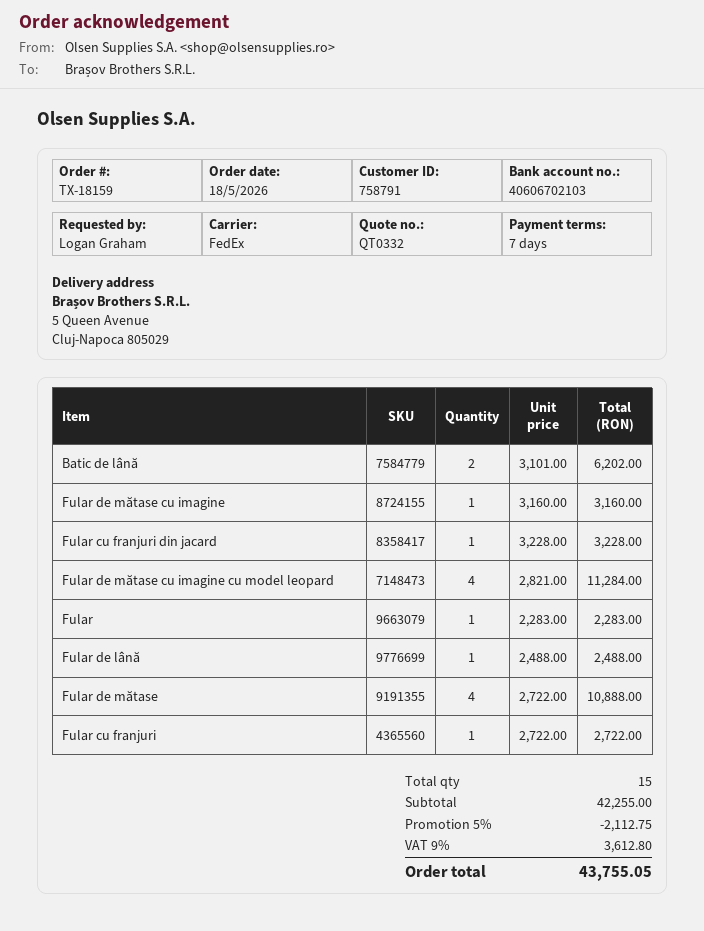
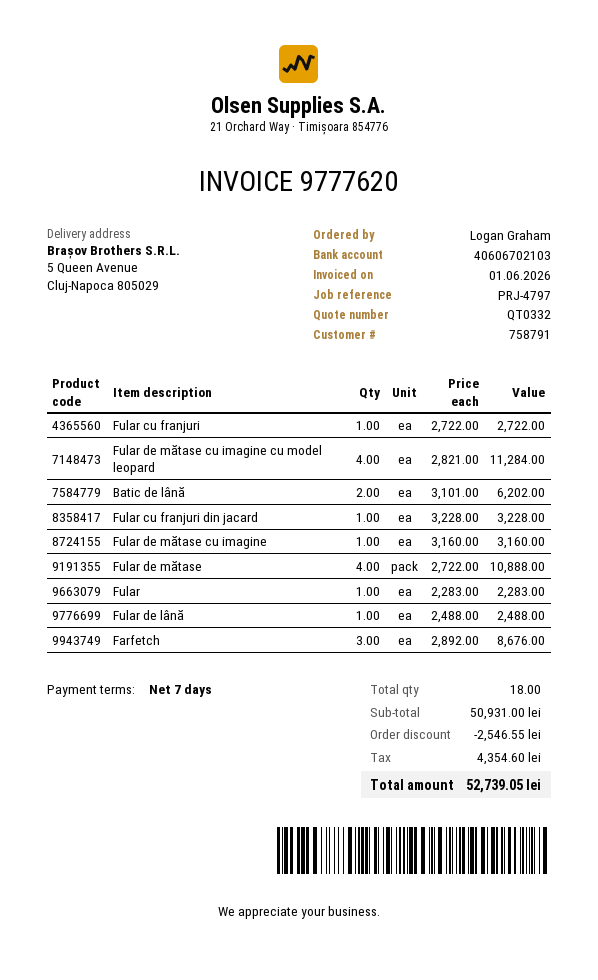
Farfetch: none -> 3 x 2892.00 = 8676.00
total quantity: 15 -> 18
subtotal: 42255.00 -> 50931.00
discount: 2112.75 -> 2546.55
tax: 3612.80 -> 4354.60
total: 43755.05 -> 52739.05

